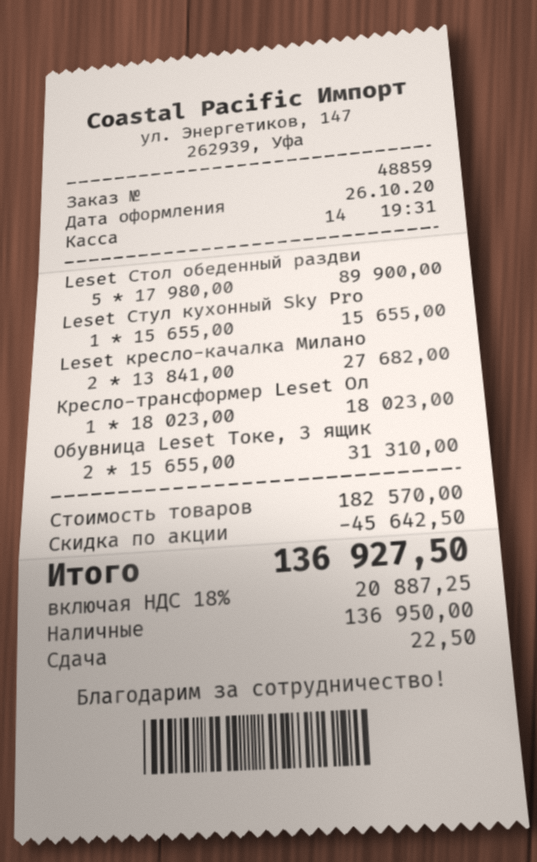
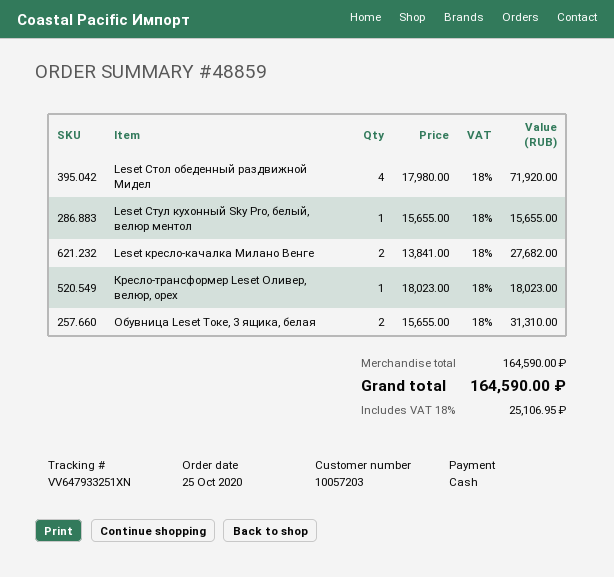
order date: 2020-10-26 -> 2020-10-25
Leset Стол обеденный раздви: 5 x 17980.00 = 89900.00 -> 4 x 17980.00 = 71920.00
subtotal: 182570.00 -> 164590.00
discount: 45642.50 -> none
tax: 18% = 20887.25 -> 18% = 25106.95
total: 136927.50 -> 164590.00

